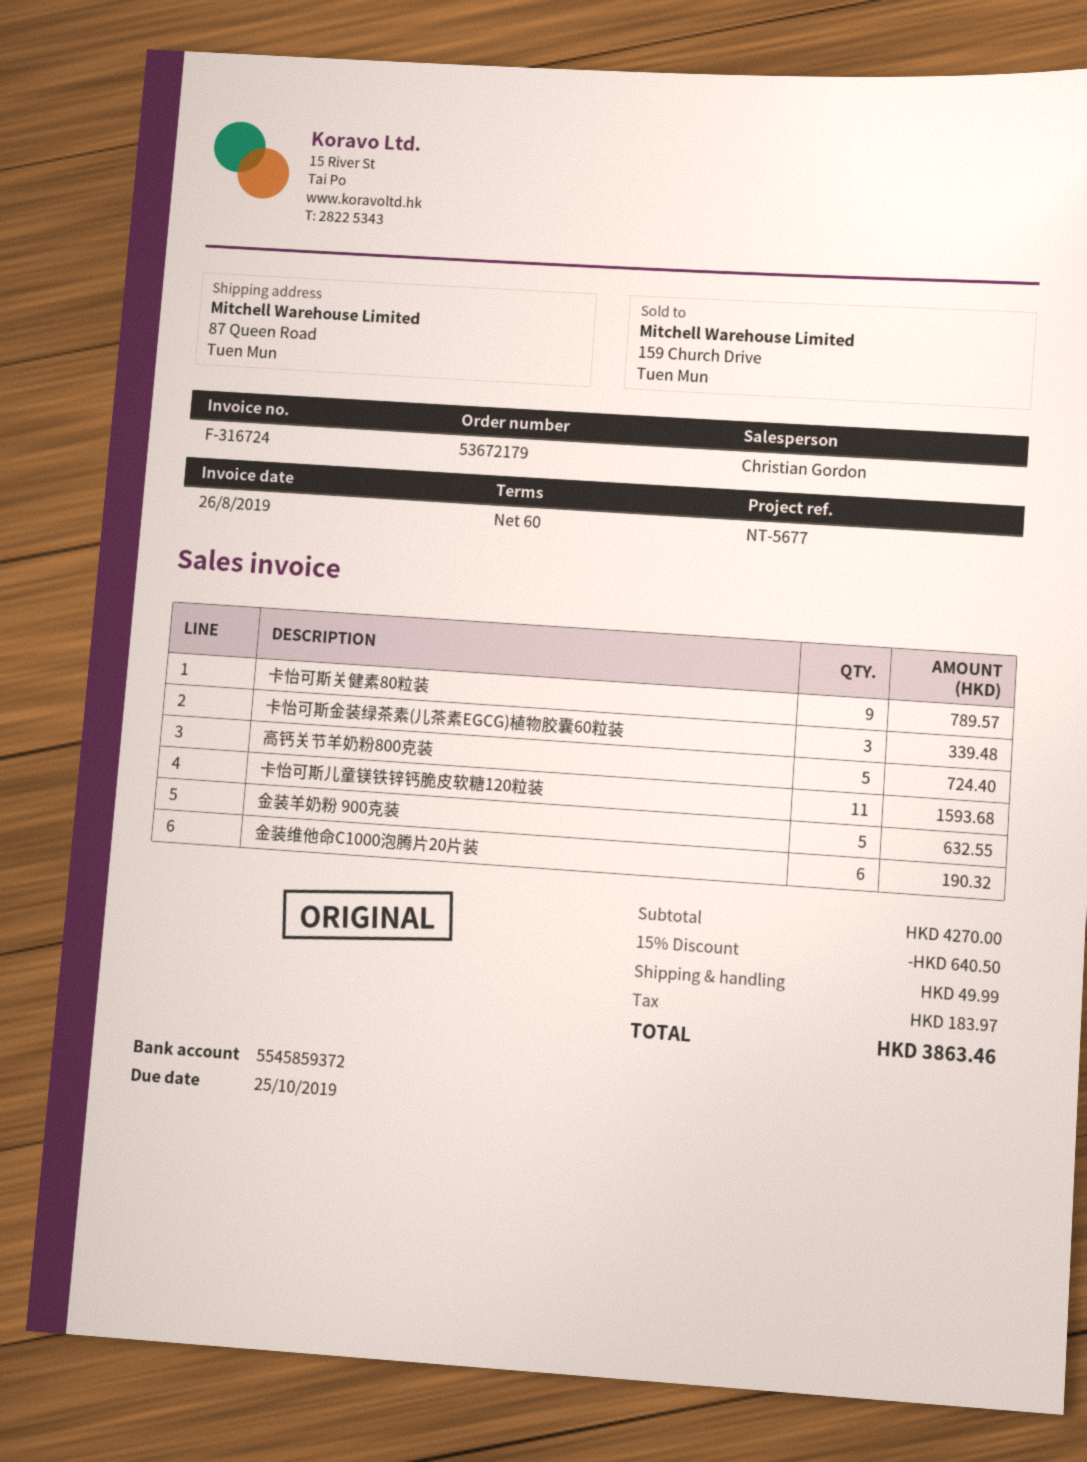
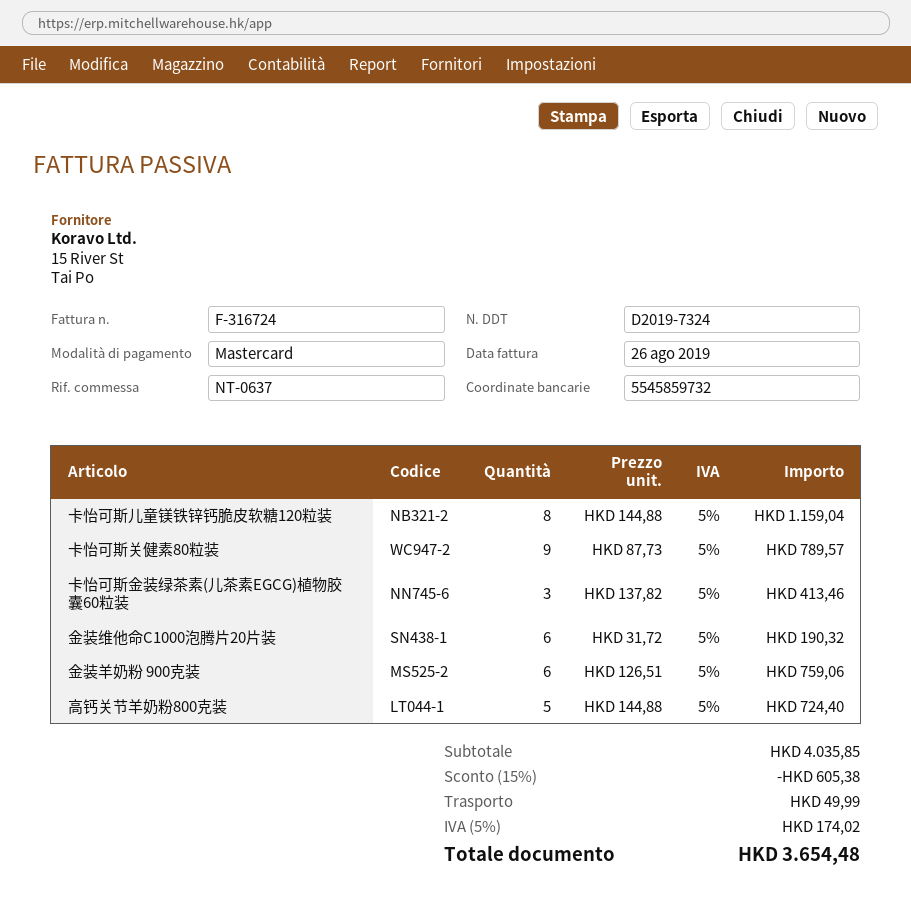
reference: NT-5677 -> NT-0637
bank account: 5545859372 -> 5545859732
卡怡可斯金装绿茶素(儿茶素EGCG)植物胶囊60粒装: 3 for 339.48 -> 3 for 413.46
卡怡可斯儿童镁铁锌钙脆皮软糖120粒装: 11 for 1593.68 -> 8 for 1159.04
金装羊奶粉 900克装: 5 for 632.55 -> 6 for 759.06
subtotal: 4270.00 -> 4035.85
discount: 15% = 640.50 -> 15% = 605.38
tax: 183.97 -> 174.02
total: 3863.46 -> 3654.48

